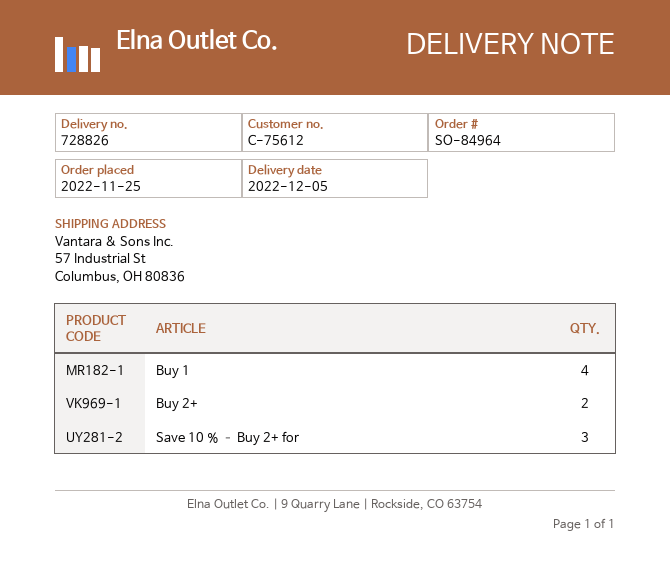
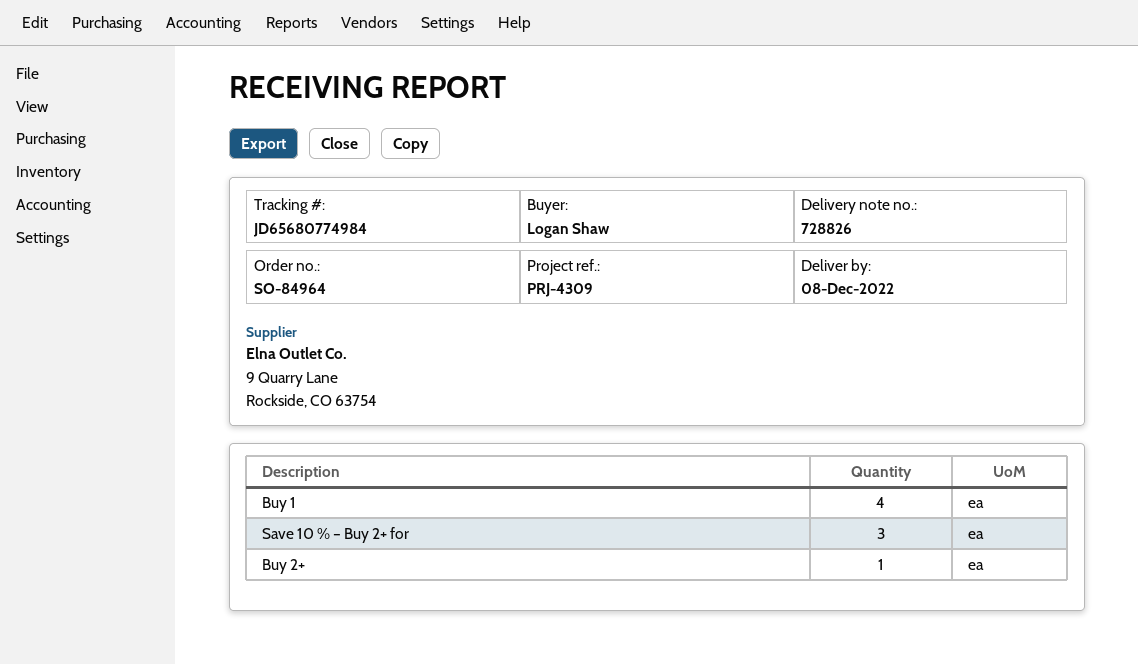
delivery date: 2022-12-05 -> 2022-12-08
Buy 2+: 2 -> 1

